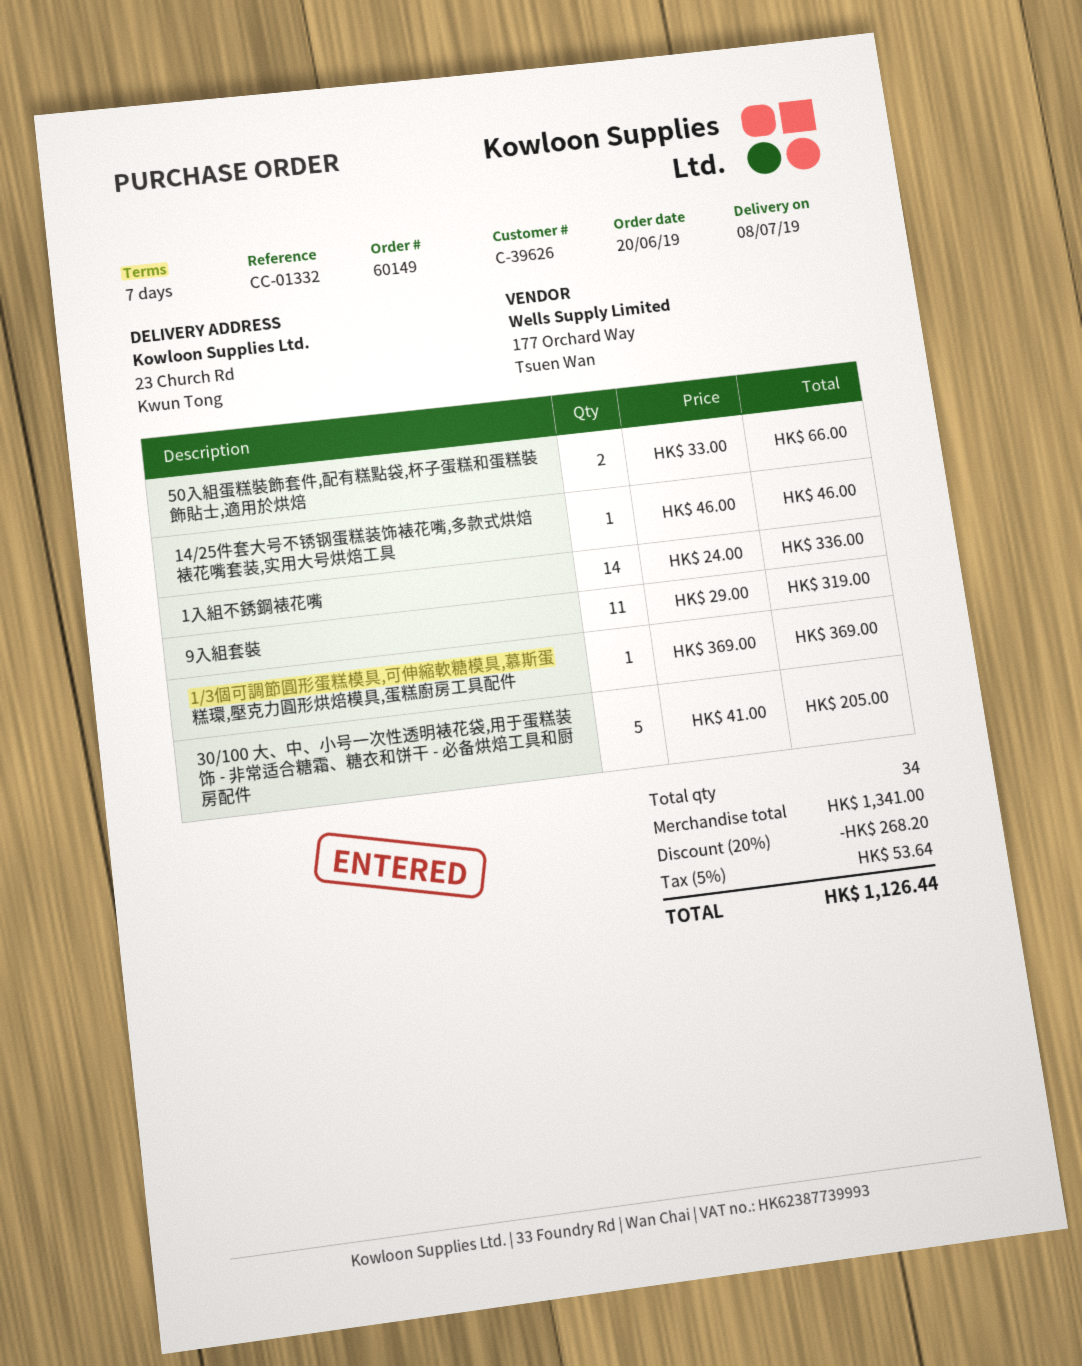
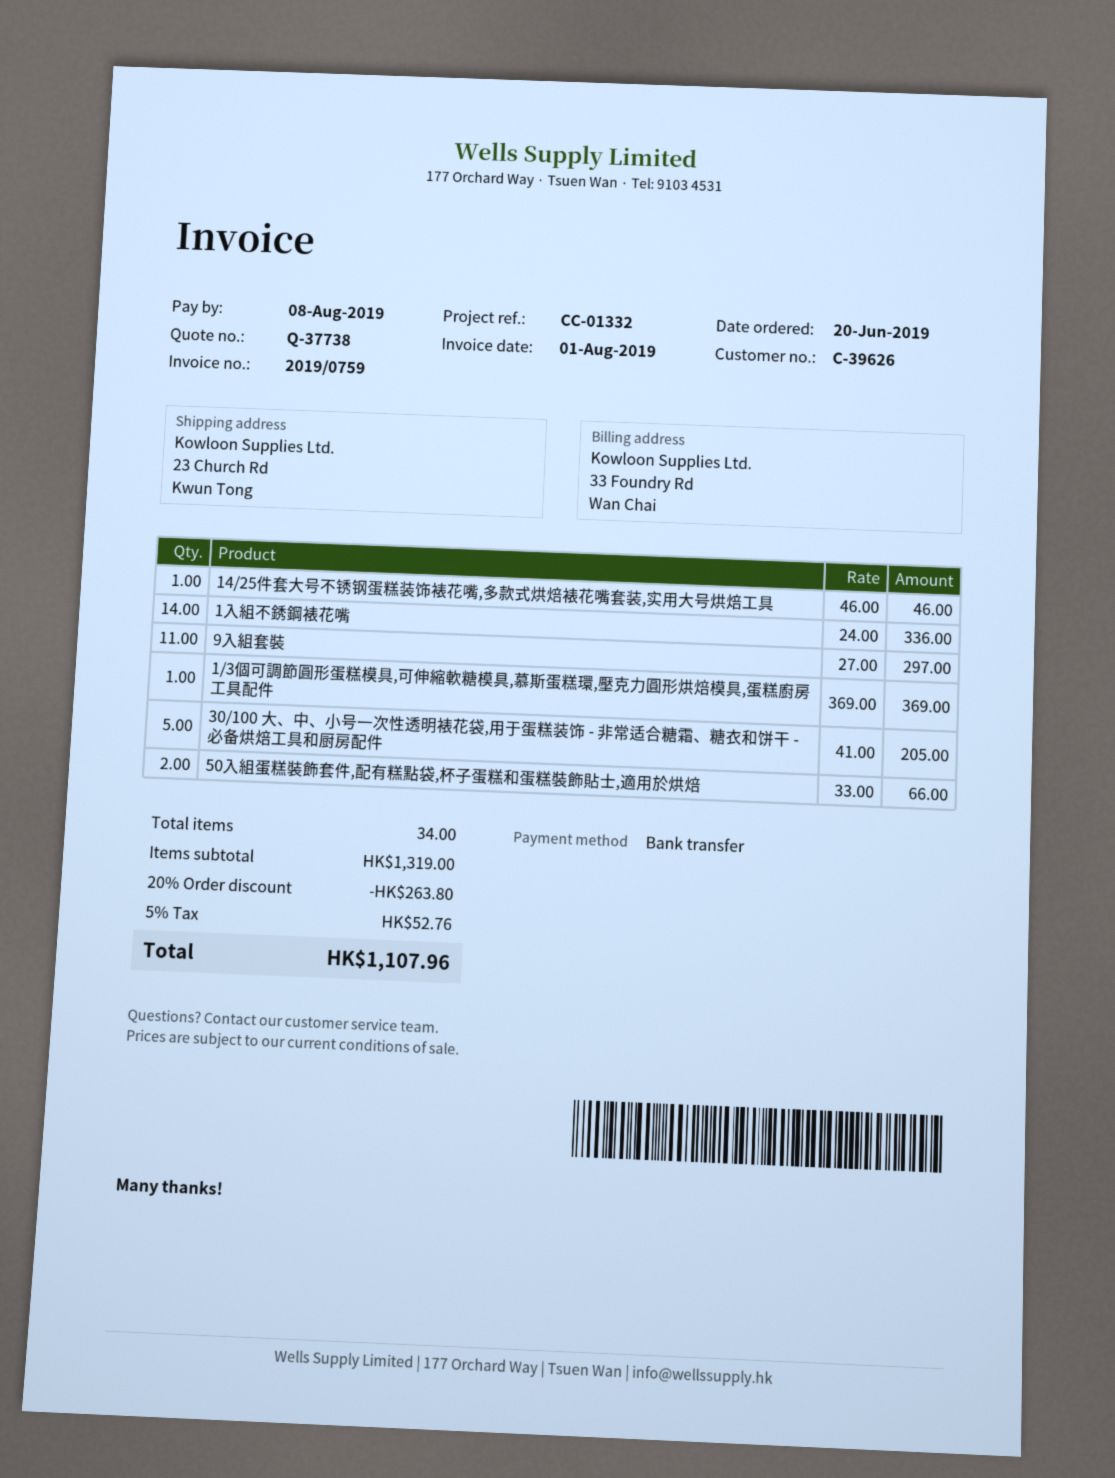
9入組套裝: 11 x 29.00 = 319.00 -> 11 x 27.00 = 297.00
subtotal: 1341.00 -> 1319.00
discount: 20% = 268.20 -> 20% = 263.80
tax: 5% = 53.64 -> 5% = 52.76
total: 1126.44 -> 1107.96

